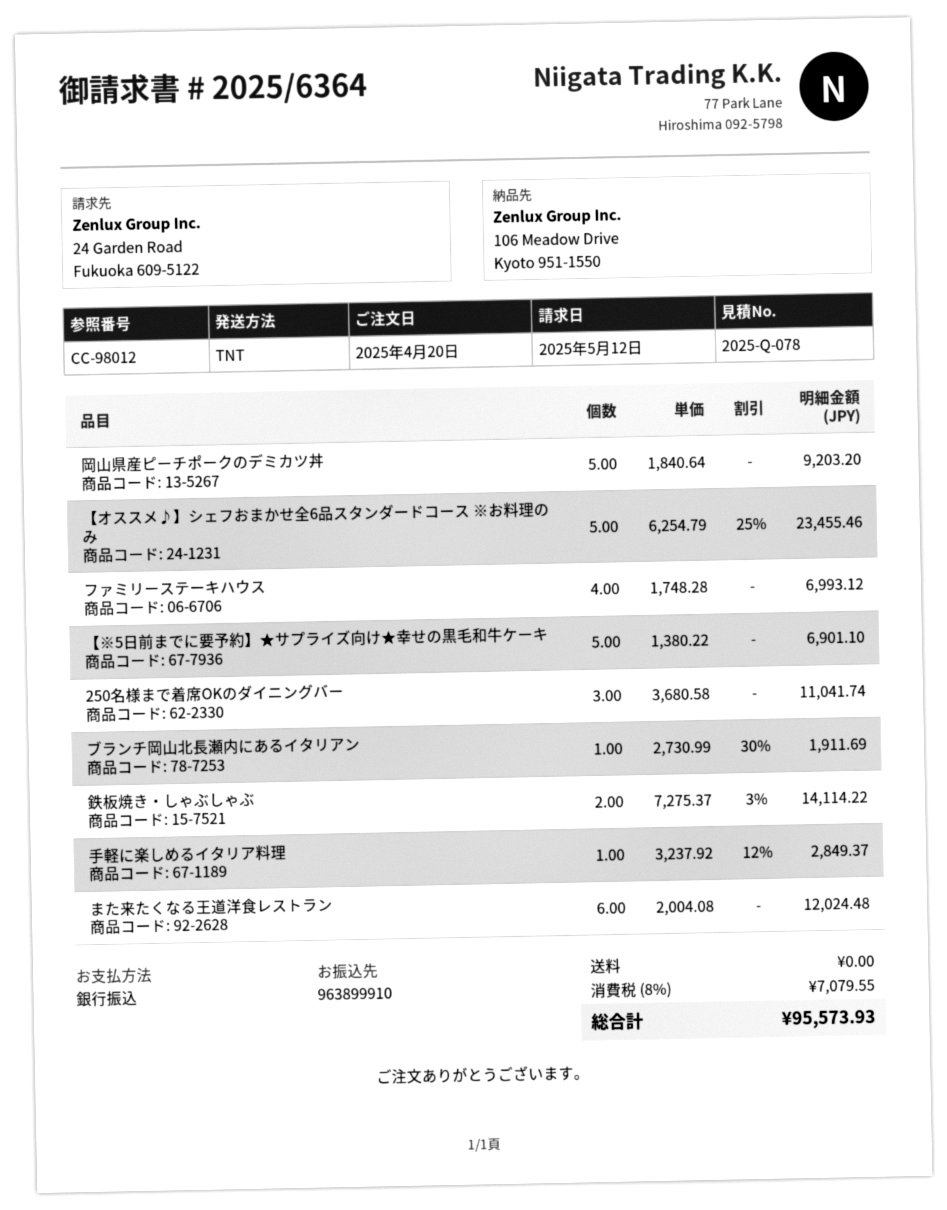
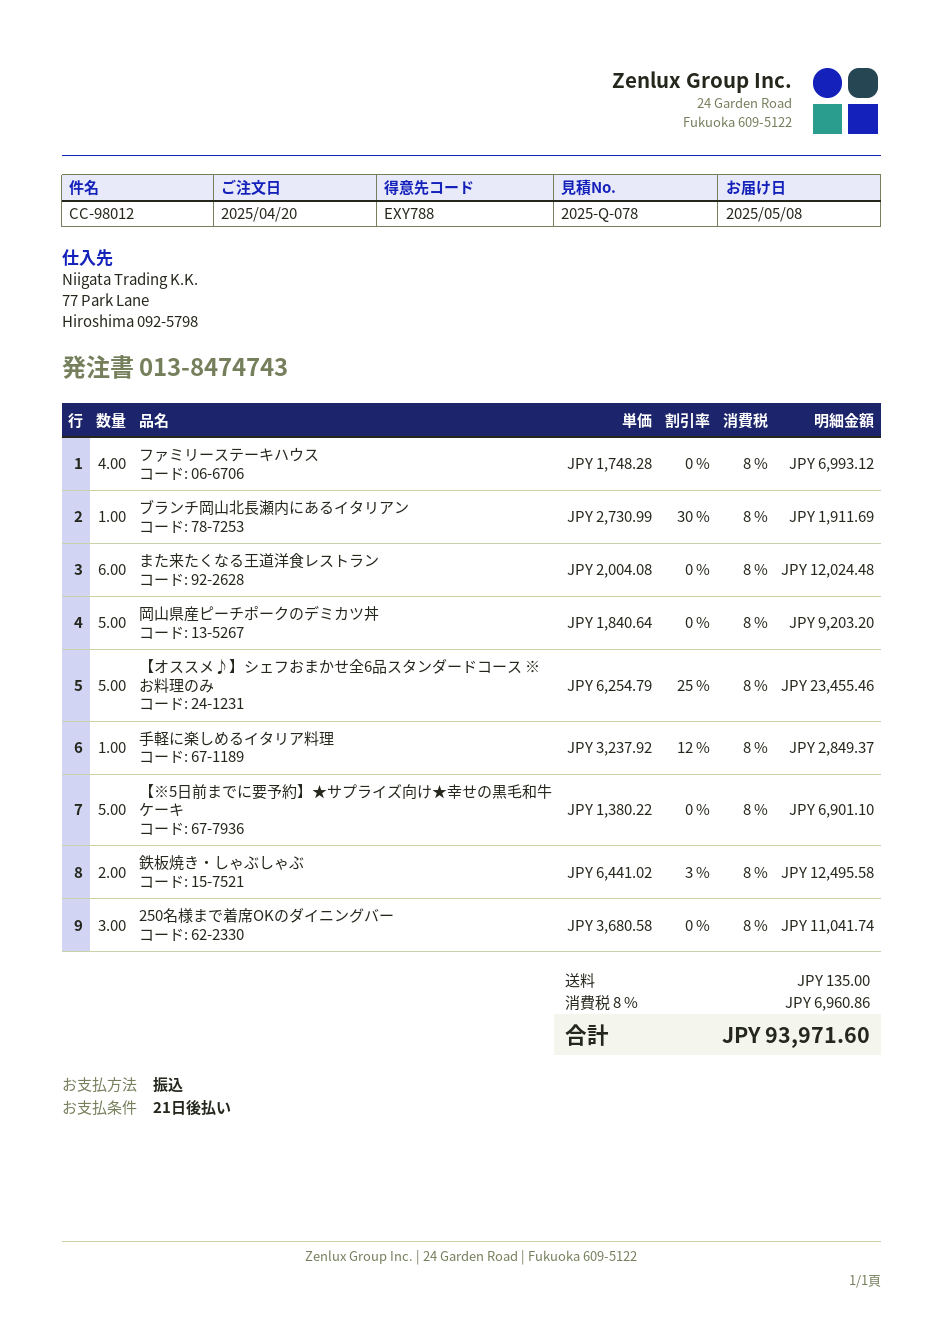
鉄板焼き・しゃぶしゃぶ: 2 x 7275.37 - 3% = 14114.22 -> 2 x 6441.02 - 3% = 12495.58
shipping: 0.00 -> 135.00
tax: 8% = 7079.55 -> 8% = 6960.86
total: 95573.93 -> 93971.60

